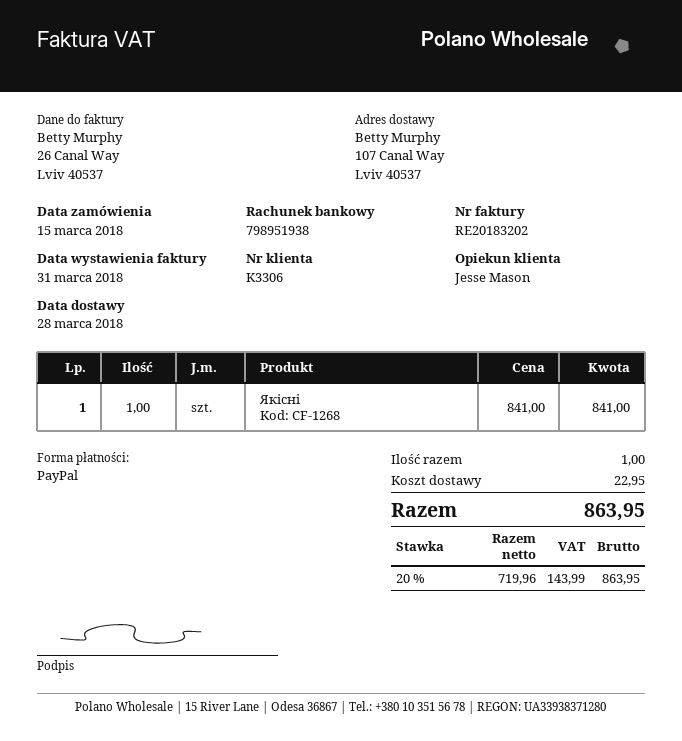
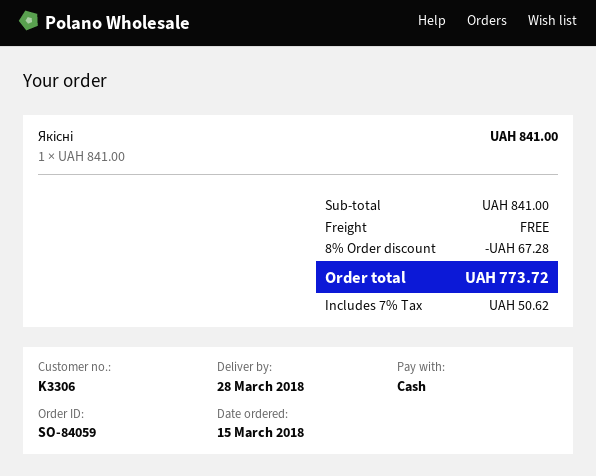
payment method: PayPal -> cash
discount: none -> 8% = 67.28
shipping: 22.95 -> 0.00
tax: 20% = 143.99 -> 7% = 50.62
total: 863.95 -> 773.72

